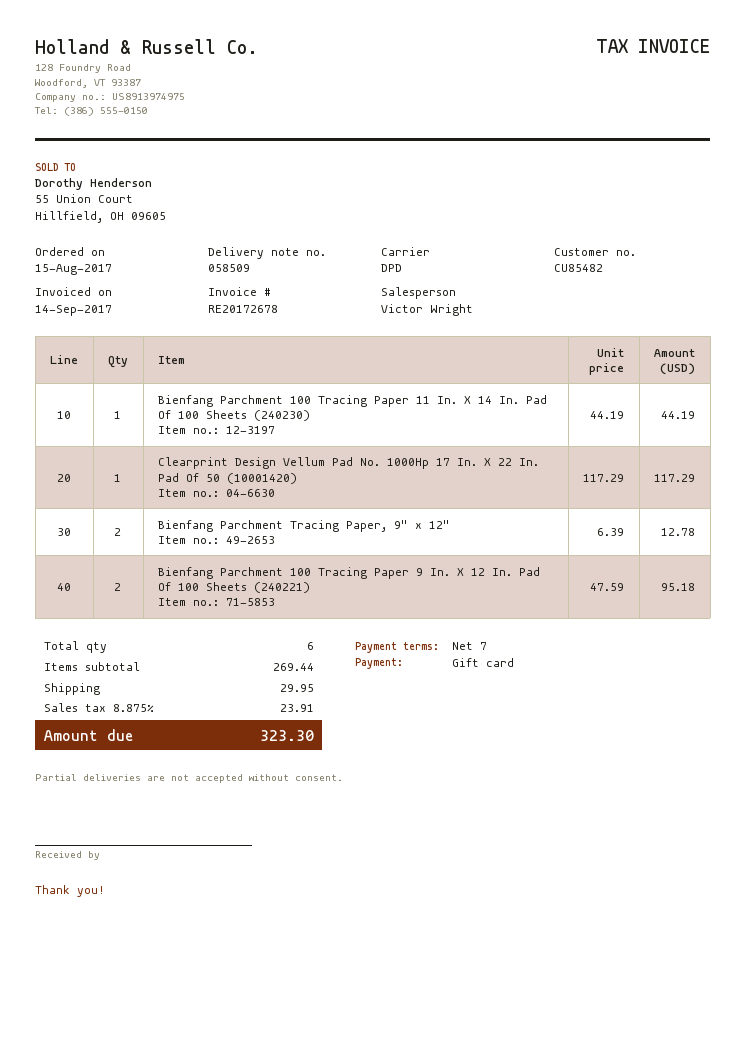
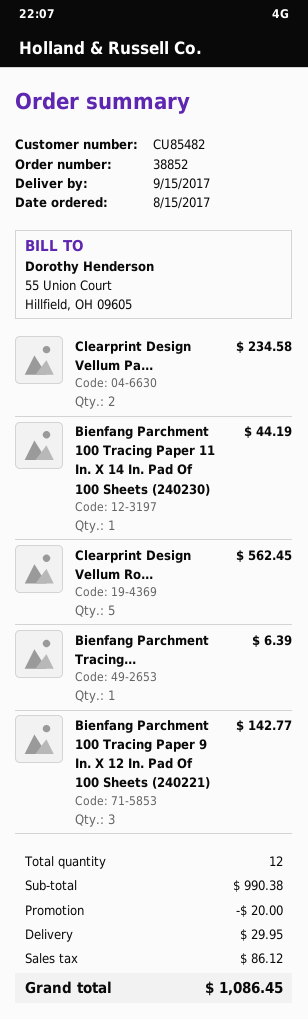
Clearprint Design Vellum Pad No. 1000Hp 17 In. X 22 In. Pad Of 50 (10001420): 1 for 117.29 -> 2 for 234.58
Bienfang Parchment Tracing Paper, 9" x 12": 2 for 12.78 -> 1 for 6.39
Bienfang Parchment 100 Tracing Paper 9 In. X 12 In. Pad Of 100 Sheets (240221): 2 for 95.18 -> 3 for 142.77
Clearprint Design Vellum Ro...: none -> 5 for 562.45
total quantity: 6 -> 12
subtotal: 269.44 -> 990.38
discount: none -> 20.00
tax: 23.91 -> 86.12
total: 323.30 -> 1086.45

